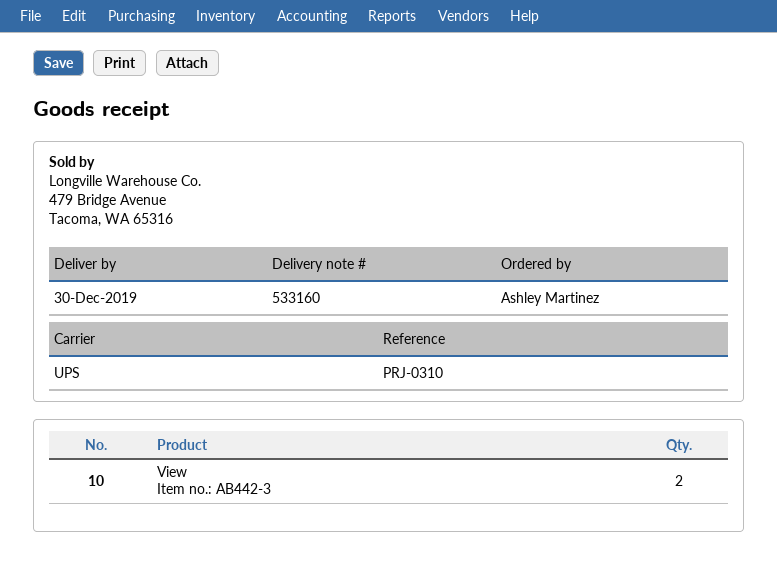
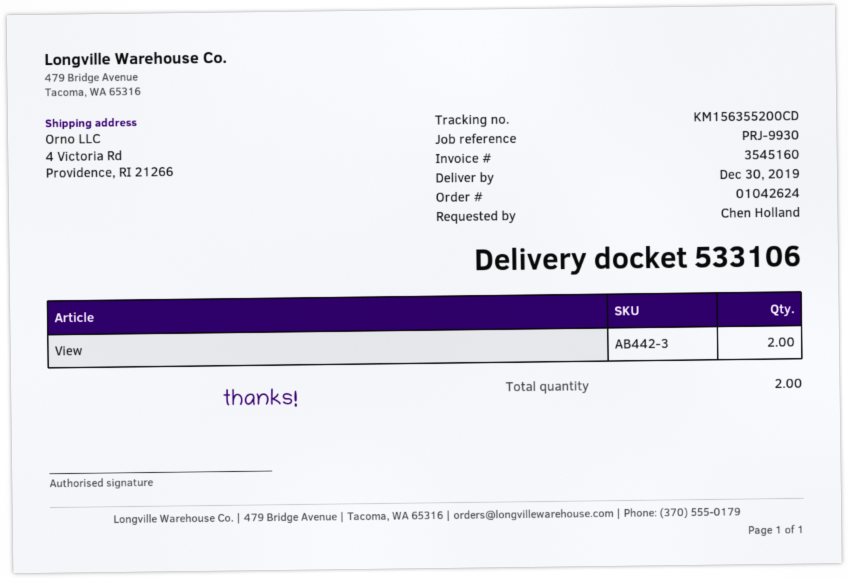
delivery note number: 533160 -> 533106
reference: PRJ-0310 -> PRJ-9930
ordered by: Ashley Martinez -> Chen Holland

